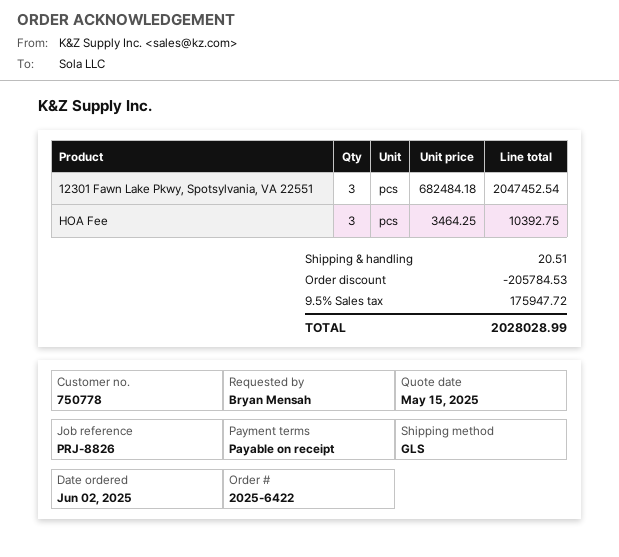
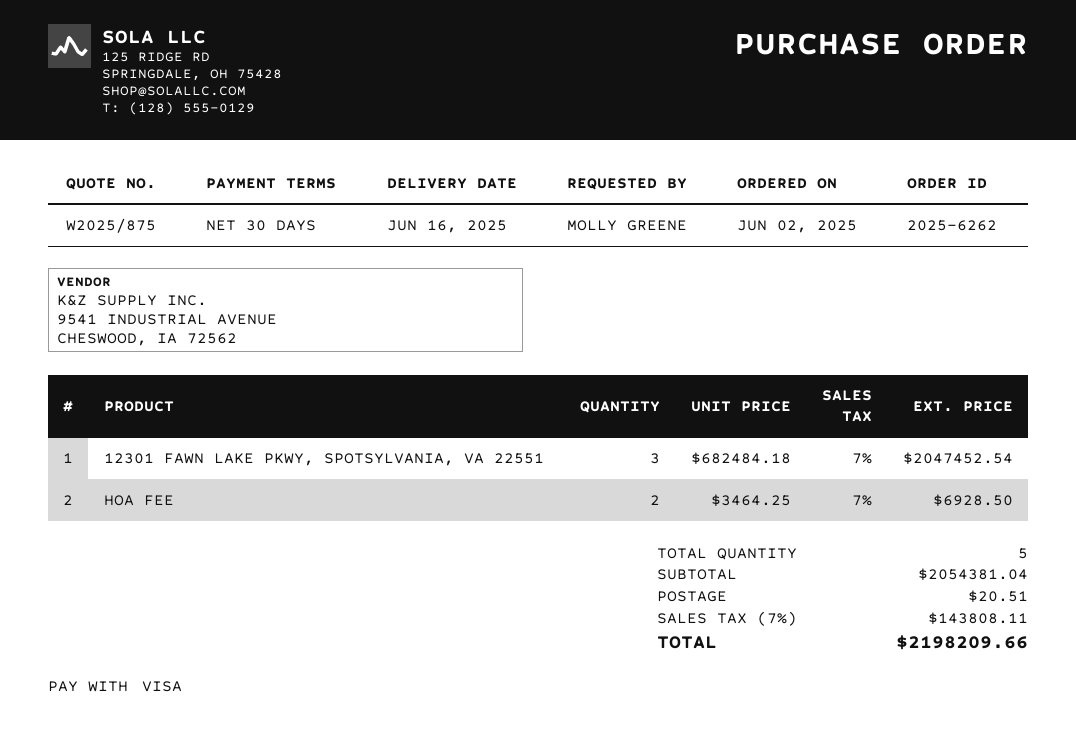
order number: 2025-6422 -> 2025-6262
payment terms: on receipt -> 30 days
ordered by: Bryan Mensah -> MOLLY GREENE
HOA Fee: 3 x 3464.25 = 10392.75 -> 2 x 3464.25 = 6928.50
discount: 205784.53 -> none
tax: 9.5% = 175947.72 -> 7% = 143808.11
total: 2028028.99 -> 2198209.66

